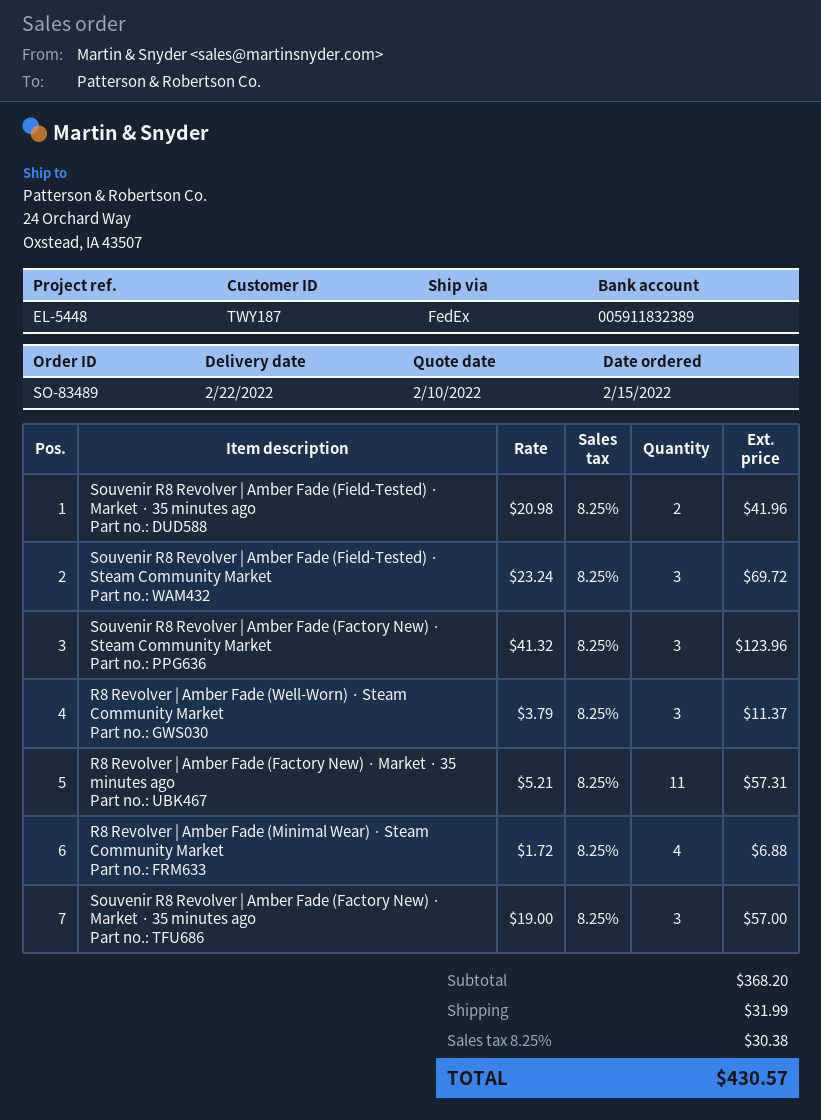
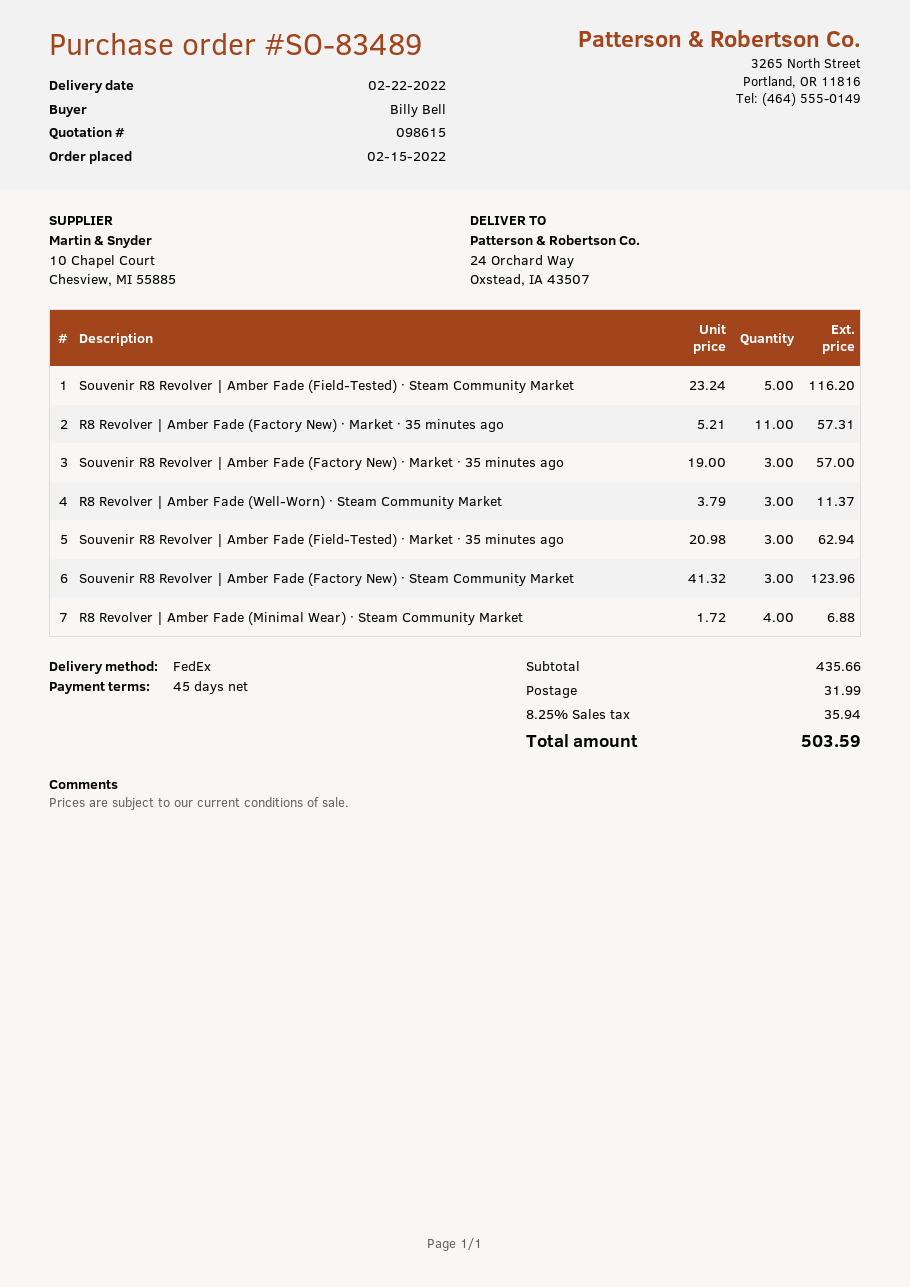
Souvenir R8 Revolver | Amber Fade (Field-Tested) · Market · 35 minutes ago: 2 x 20.98 = 41.96 -> 3 x 20.98 = 62.94
Souvenir R8 Revolver | Amber Fade (Field-Tested) · Steam Community Market: 3 x 23.24 = 69.72 -> 5 x 23.24 = 116.20
subtotal: 368.20 -> 435.66
tax: 8.25% = 30.38 -> 8.25% = 35.94
total: 430.57 -> 503.59

